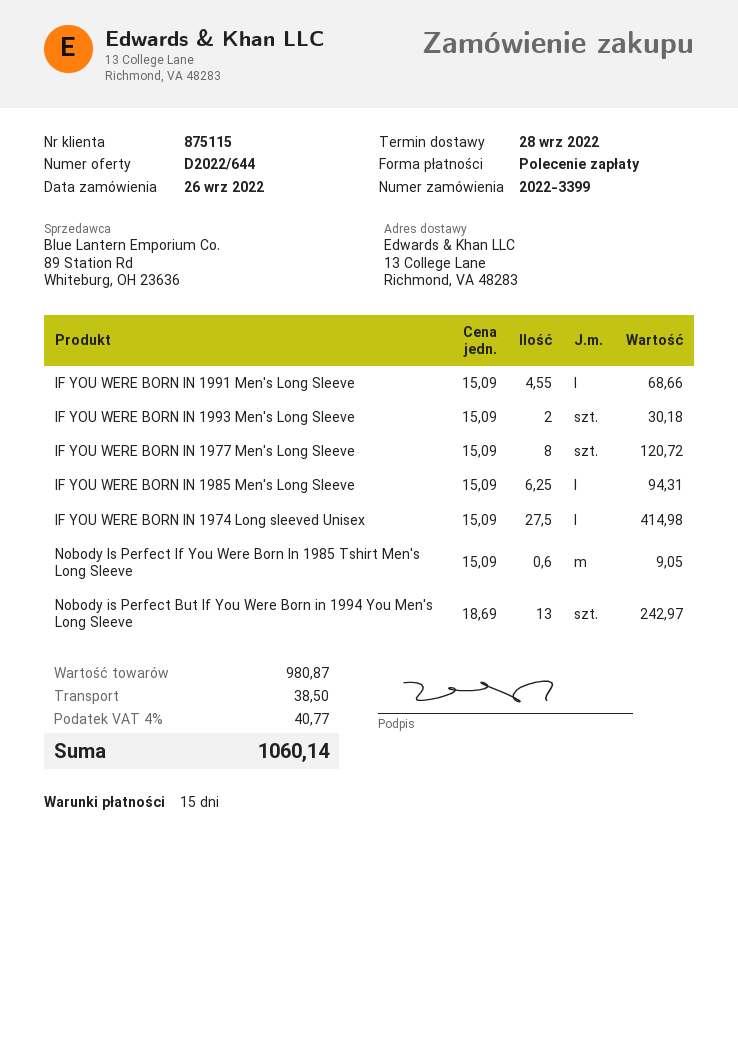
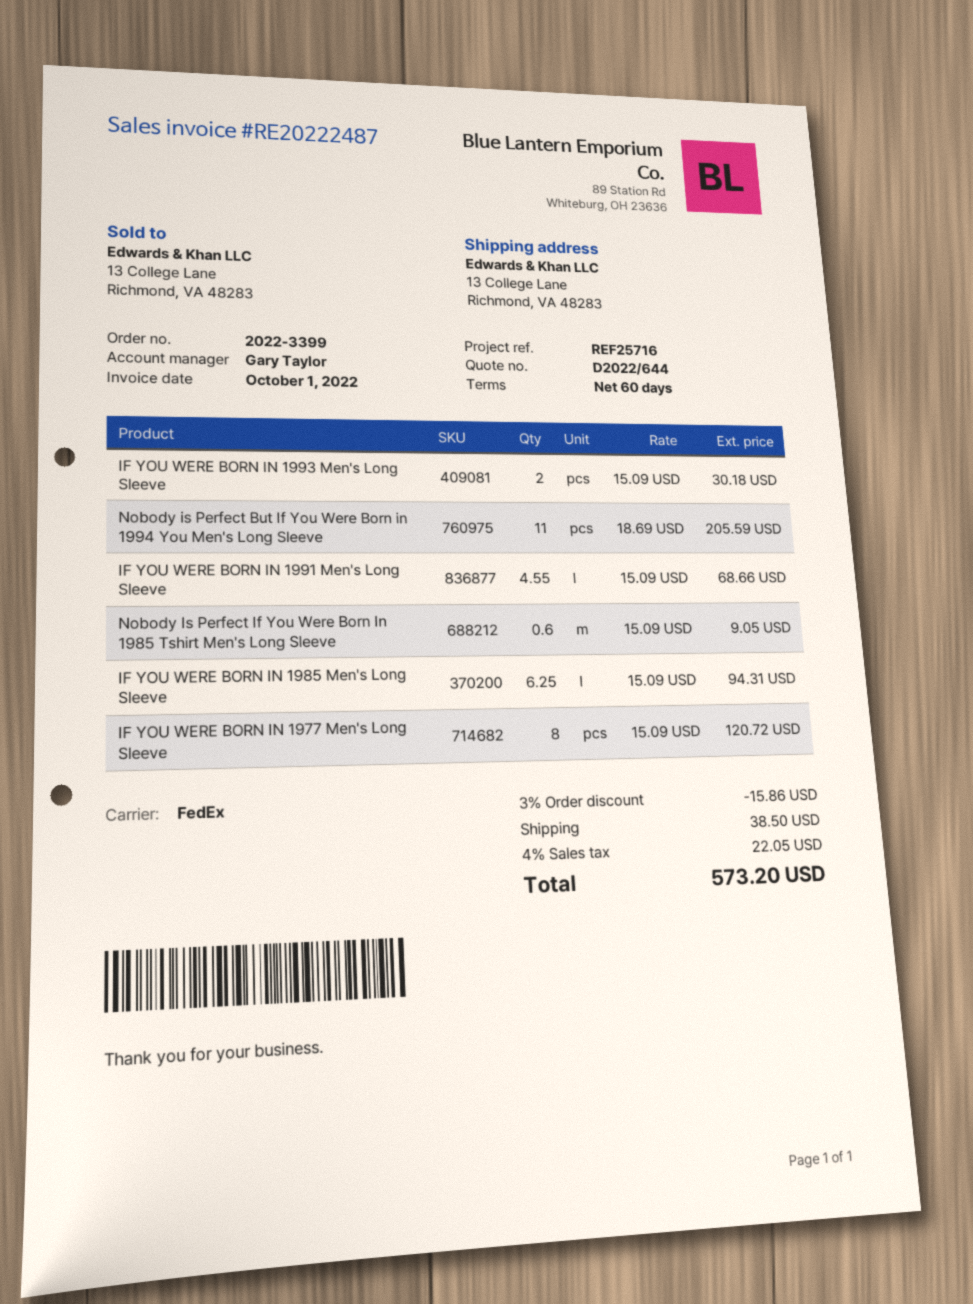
payment terms: 15 days -> 60 days
IF YOU WERE BORN IN 1974 Long sleeved Unisex: 27.5 x 15.09 = 414.98 -> none
Nobody is Perfect But If You Were Born in 1994 You Men's Long Sleeve: 13 x 18.69 = 242.97 -> 11 x 18.69 = 205.59
discount: none -> 3% = 15.86
tax: 4% = 40.77 -> 4% = 22.05
total: 1060.14 -> 573.20

